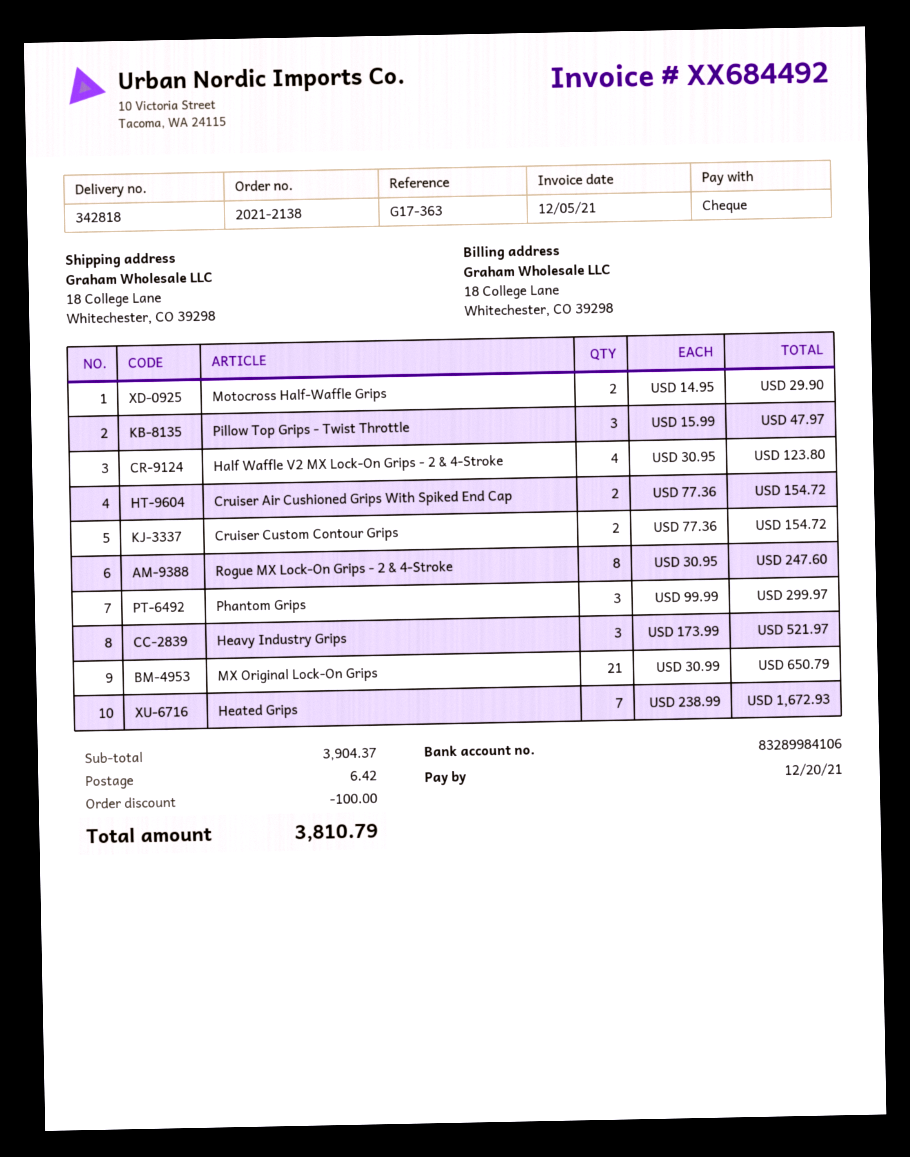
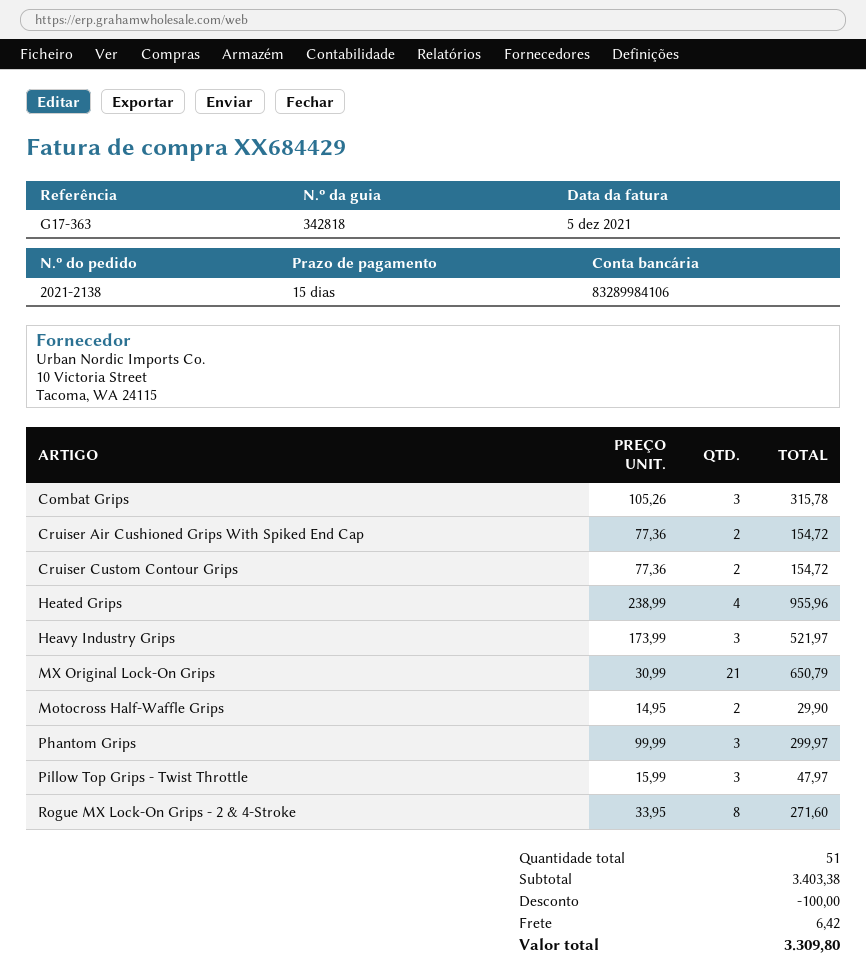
invoice number: XX684492 -> XX684429
Half Waffle V2 MX Lock-On Grips - 2 & 4-Stroke: 4 x 30.95 = 123.80 -> none
Rogue MX Lock-On Grips - 2 & 4-Stroke: 8 x 30.95 = 247.60 -> 8 x 33.95 = 271.60
Heated Grips: 7 x 238.99 = 1672.93 -> 4 x 238.99 = 955.96
Combat Grips: none -> 3 x 105.26 = 315.78
subtotal: 3904.37 -> 3403.38
total: 3810.79 -> 3309.80

